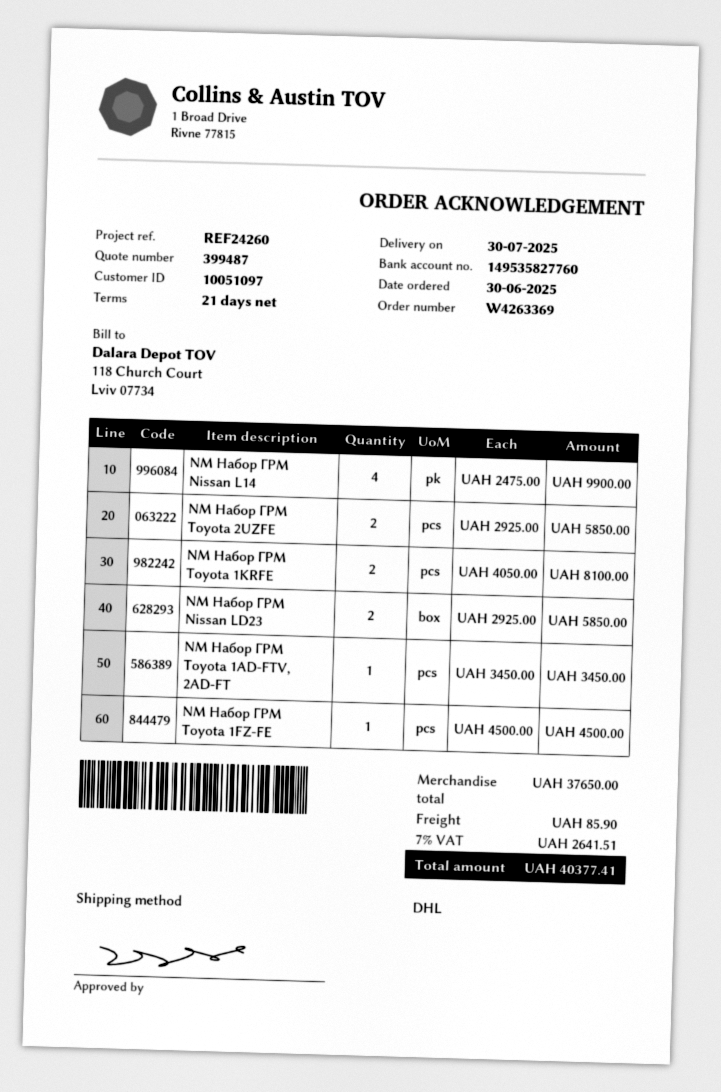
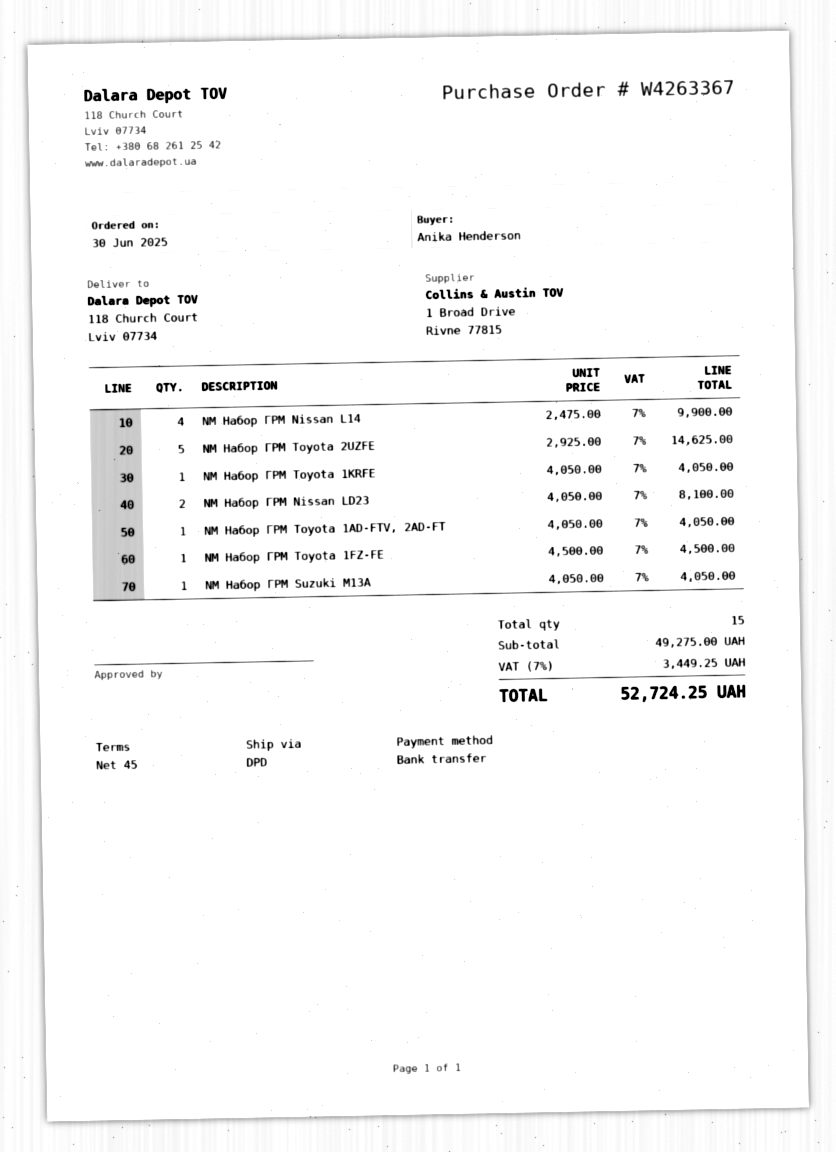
order number: W4263369 -> W4263367
payment terms: 21 days -> 45 days
shipping method: DHL -> DPD
NM Набор ГРМ Toyota 2UZFE: 2 x 2925.00 = 5850.00 -> 5 x 2925.00 = 14625.00
NM Набор ГРМ Toyota 1KRFE: 2 x 4050.00 = 8100.00 -> 1 x 4050.00 = 4050.00
NM Набор ГРМ Nissan LD23: 2 x 2925.00 = 5850.00 -> 2 x 4050.00 = 8100.00
NM Набор ГРМ Toyota 1AD-FTV, 2AD-FT: 1 x 3450.00 = 3450.00 -> 1 x 4050.00 = 4050.00
NM Набор ГРМ Suzuki M13A: none -> 1 x 4050.00 = 4050.00
subtotal: 37650.00 -> 49275.00
shipping: 85.90 -> none
tax: 7% = 2641.51 -> 7% = 3449.25
total: 40377.41 -> 52724.25

